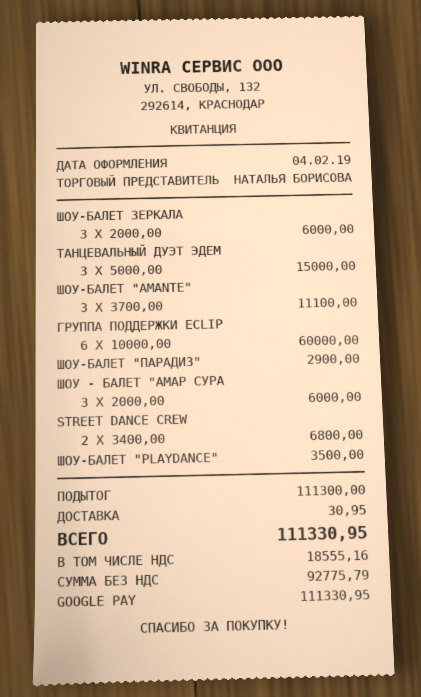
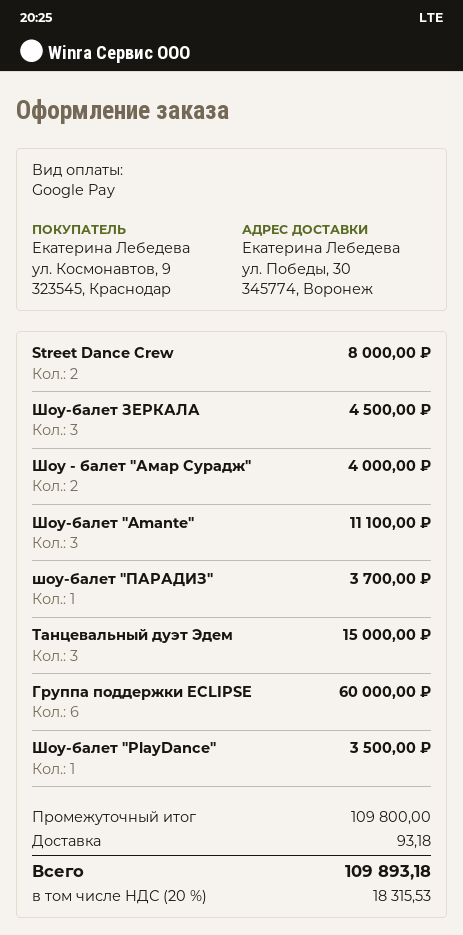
ШОУ-БАЛЕТ ЗЕРКАЛА: 3 for 6000.00 -> 3 for 4500.00
ШОУ-БАЛЕТ "ПАРАДИЗ": 1 for 2900.00 -> 1 for 3700.00
ШОУ - БАЛЕТ "АМАР СУРА: 3 for 6000.00 -> 2 for 4000.00
STREET DANCE CREW: 2 for 6800.00 -> 2 for 8000.00
subtotal: 111300.00 -> 109800.00
shipping: 30.95 -> 93.18
tax: 18555.16 -> 18315.53
total: 111330.95 -> 109893.18

